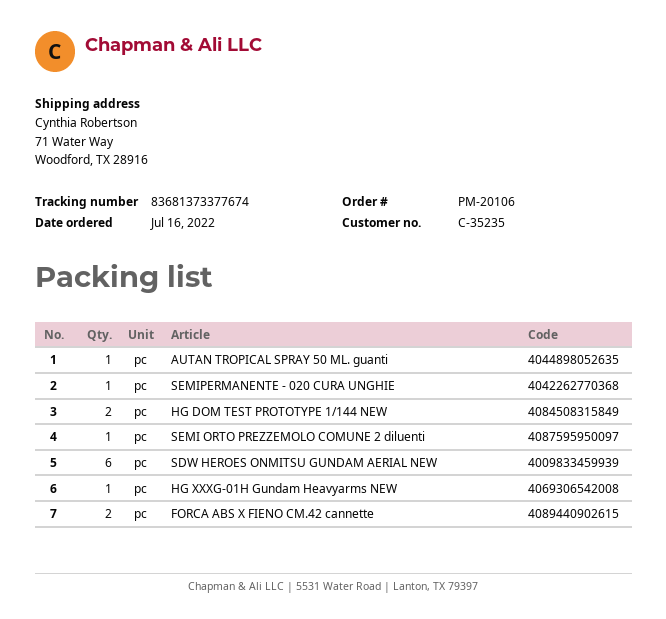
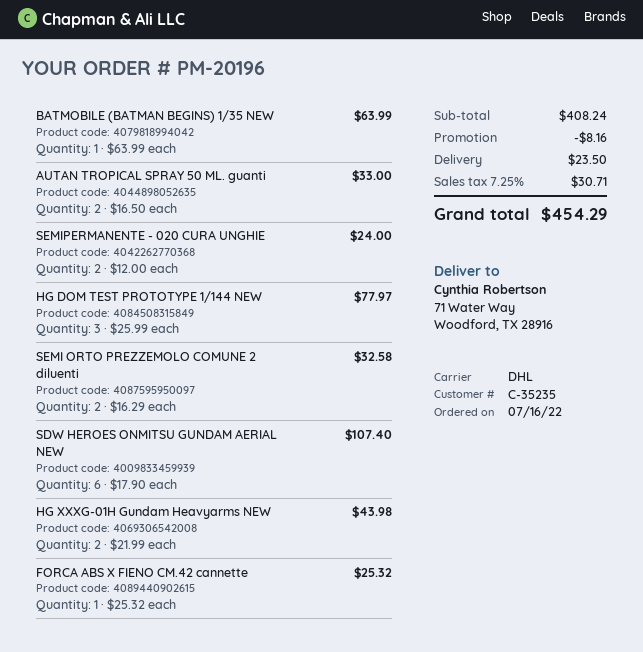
order number: PM-20106 -> PM-20196
AUTAN TROPICAL SPRAY 50 ML. guanti: 1 -> 2
SEMIPERMANENTE - 020 CURA UNGHIE: 1 -> 2
HG DOM TEST PROTOTYPE 1/144 NEW: 2 -> 3
SEMI ORTO PREZZEMOLO COMUNE 2 diluenti: 1 -> 2
HG XXXG-01H Gundam Heavyarms NEW: 1 -> 2
FORCA ABS X FIENO CM.42 cannette: 2 -> 1
BATMOBILE (BATMAN BEGINS) 1/35 NEW: none -> 1

